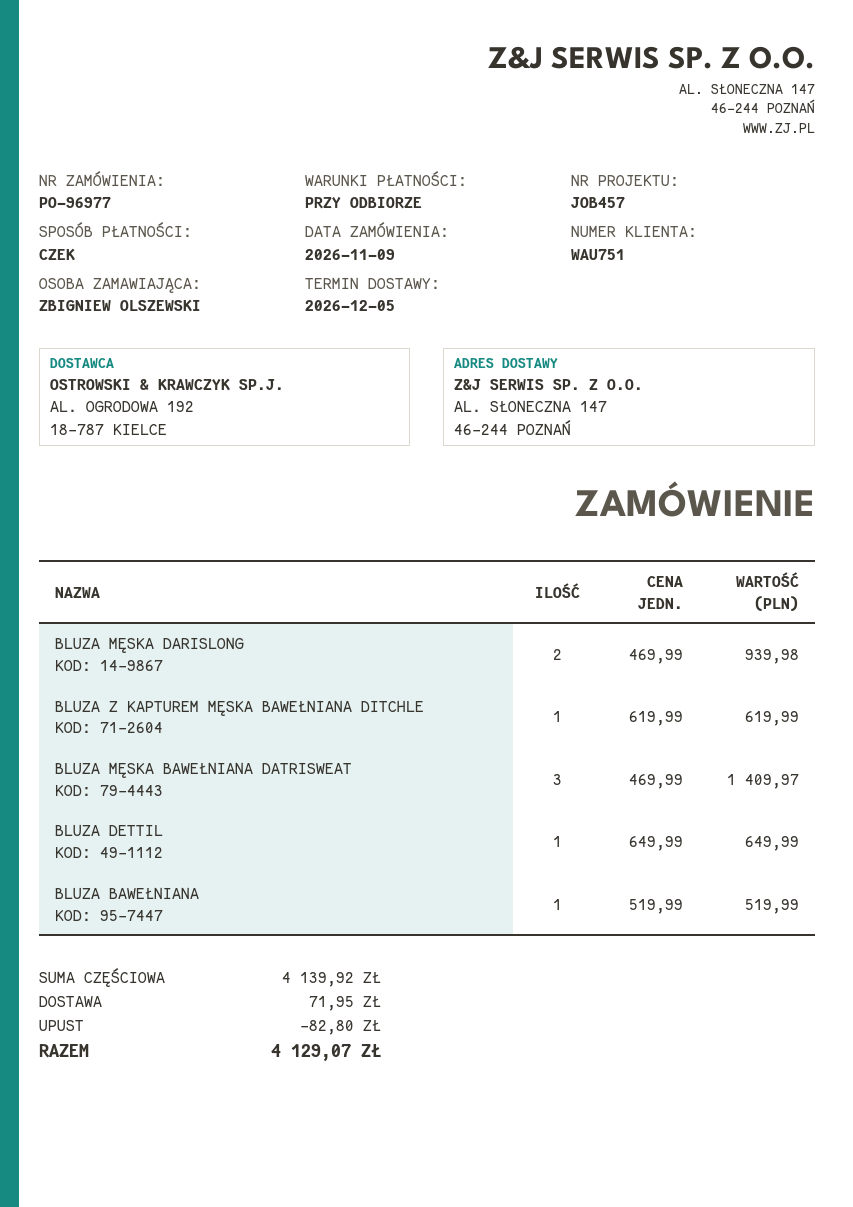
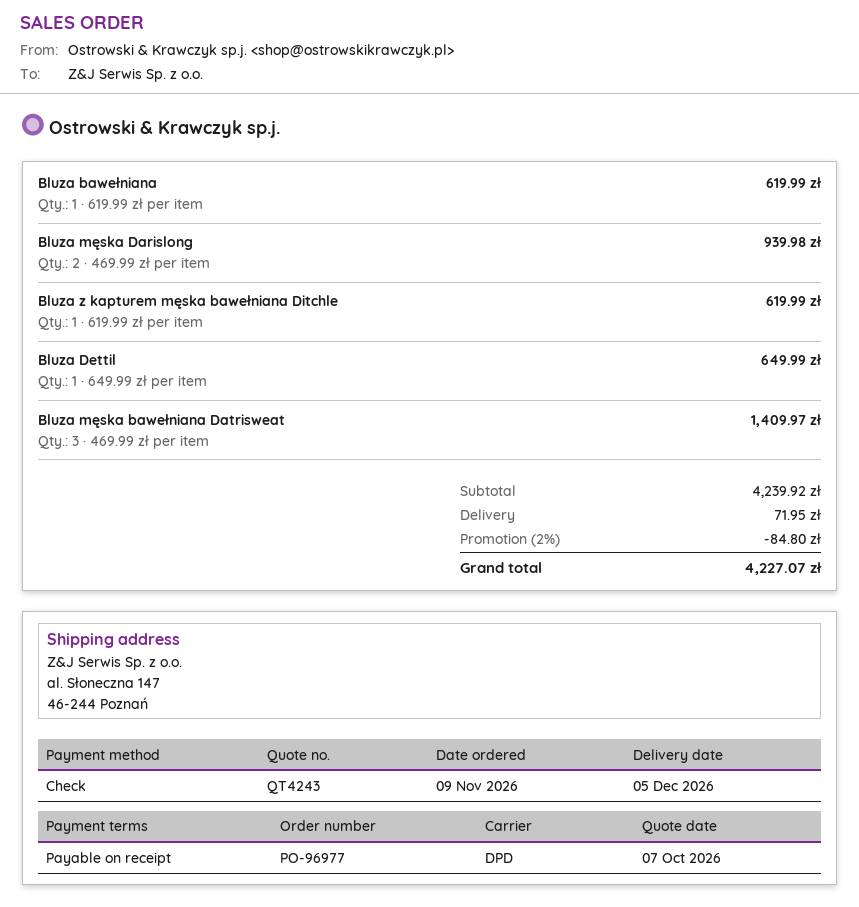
BLUZA BAWEŁNIANA: 1 x 519.99 = 519.99 -> 1 x 619.99 = 619.99
subtotal: 4139.92 -> 4239.92
discount: 82.80 -> 84.80
total: 4129.07 -> 4227.07

